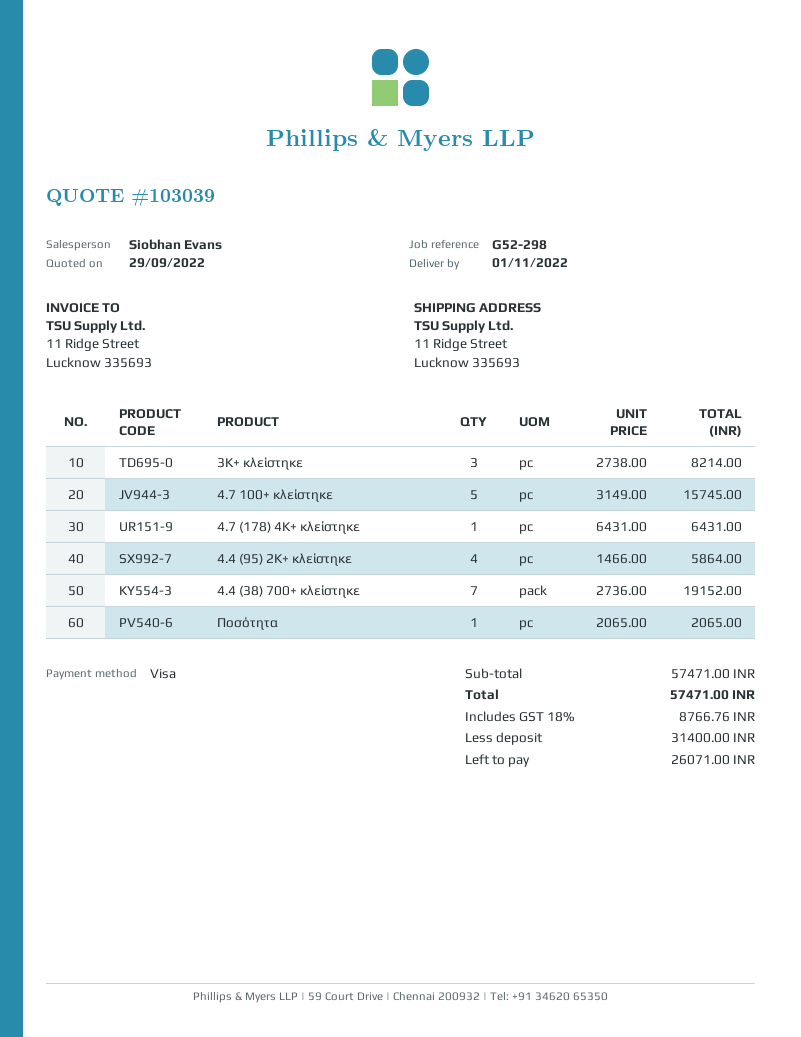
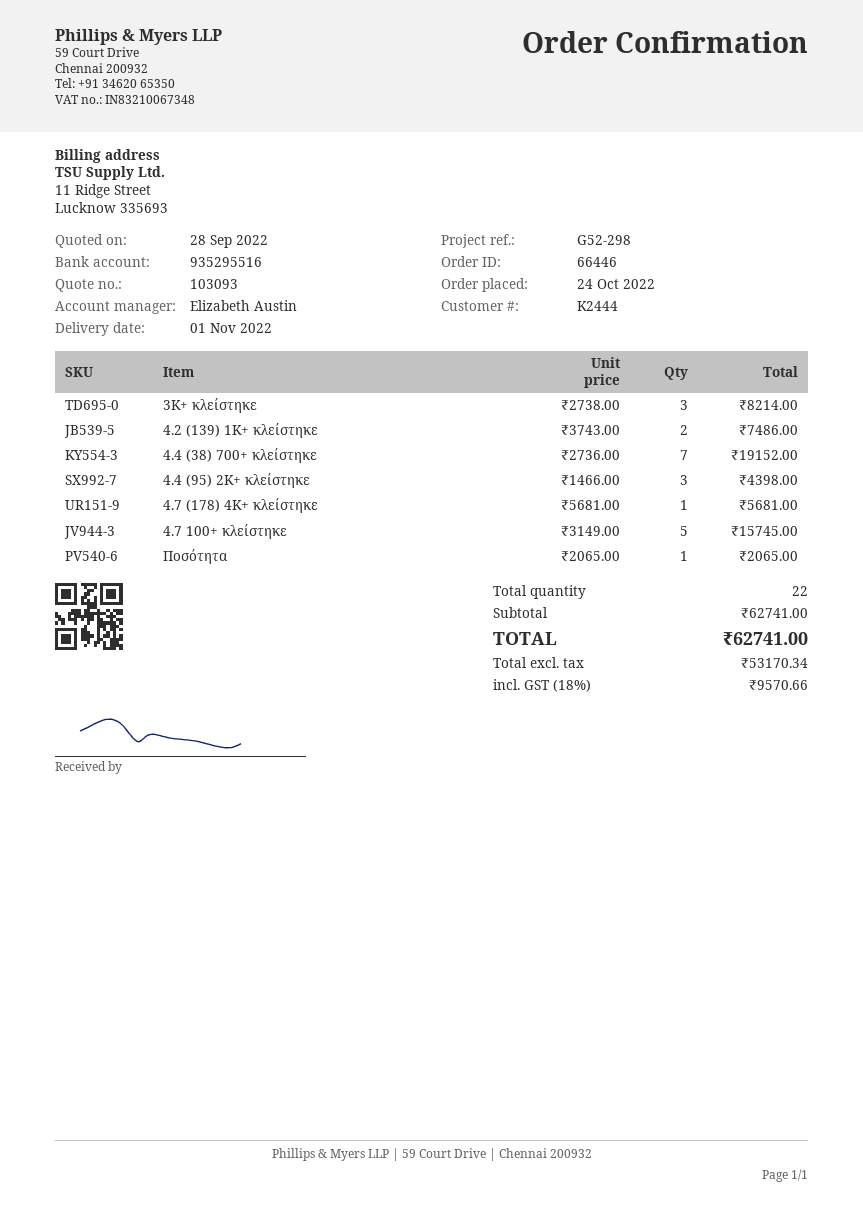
quote number: 103039 -> 103093
quote date: 2022-09-29 -> 2022-09-28
sales rep: Siobhan Evans -> Elizabeth Austin
4.7 (178) 4K+ κλείστηκε: 1 x 6431.00 = 6431.00 -> 1 x 5681.00 = 5681.00
4.4 (95) 2K+ κλείστηκε: 4 x 1466.00 = 5864.00 -> 3 x 1466.00 = 4398.00
4.2 (139) 1K+ κλείστηκε: none -> 2 x 3743.00 = 7486.00
subtotal: 57471.00 -> 62741.00
tax: 18% = 8766.76 -> 18% = 9570.66
total: 57471.00 -> 62741.00

